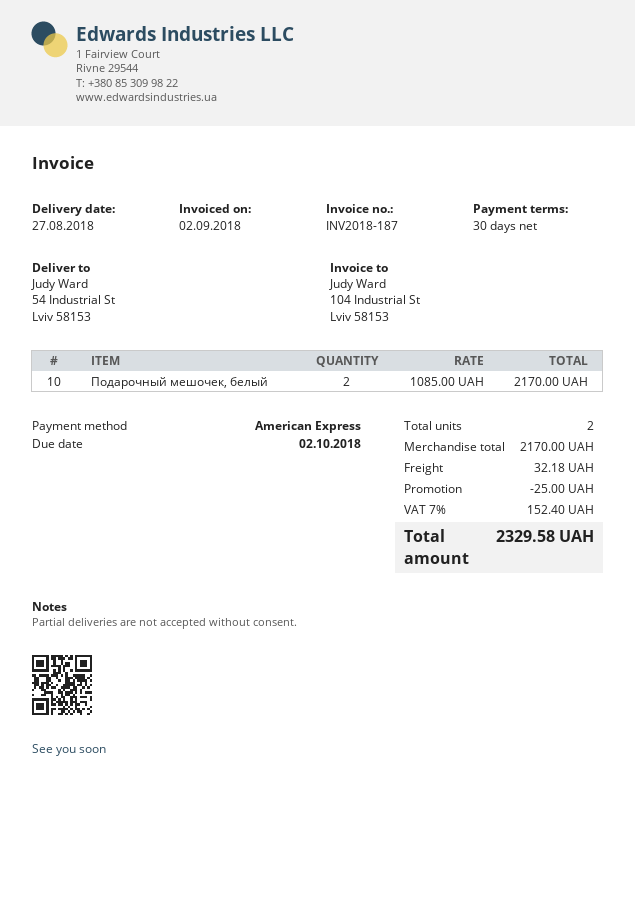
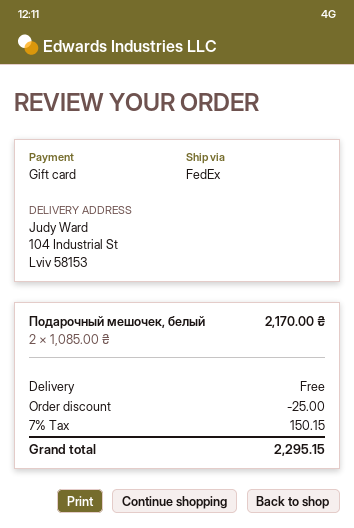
payment method: American Express -> gift card
ship to: 54 Industrial St, Lviv 58153 -> 104 Industrial St, Lviv 58153
shipping: 32.18 -> 0.00
tax: 7% = 152.40 -> 7% = 150.15
total: 2329.58 -> 2295.15

